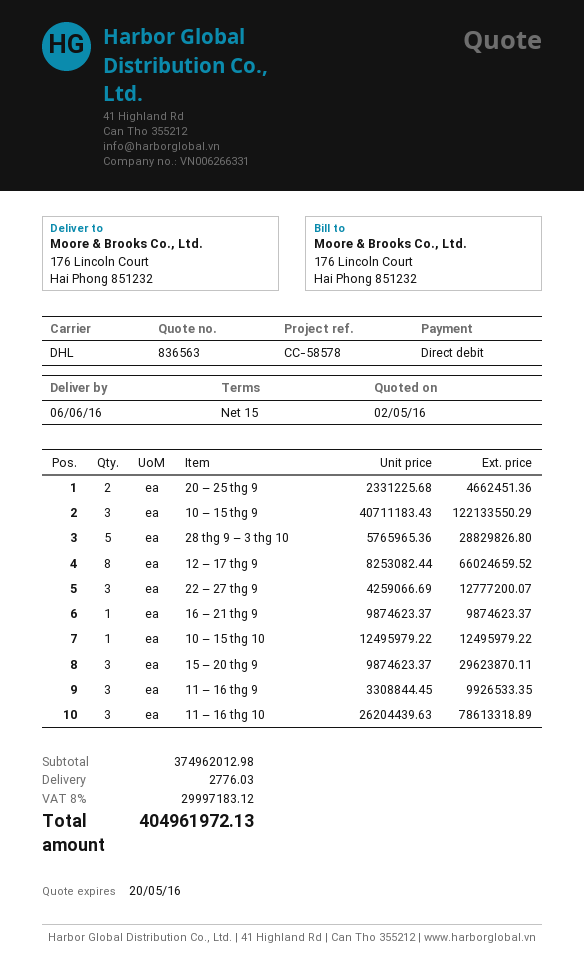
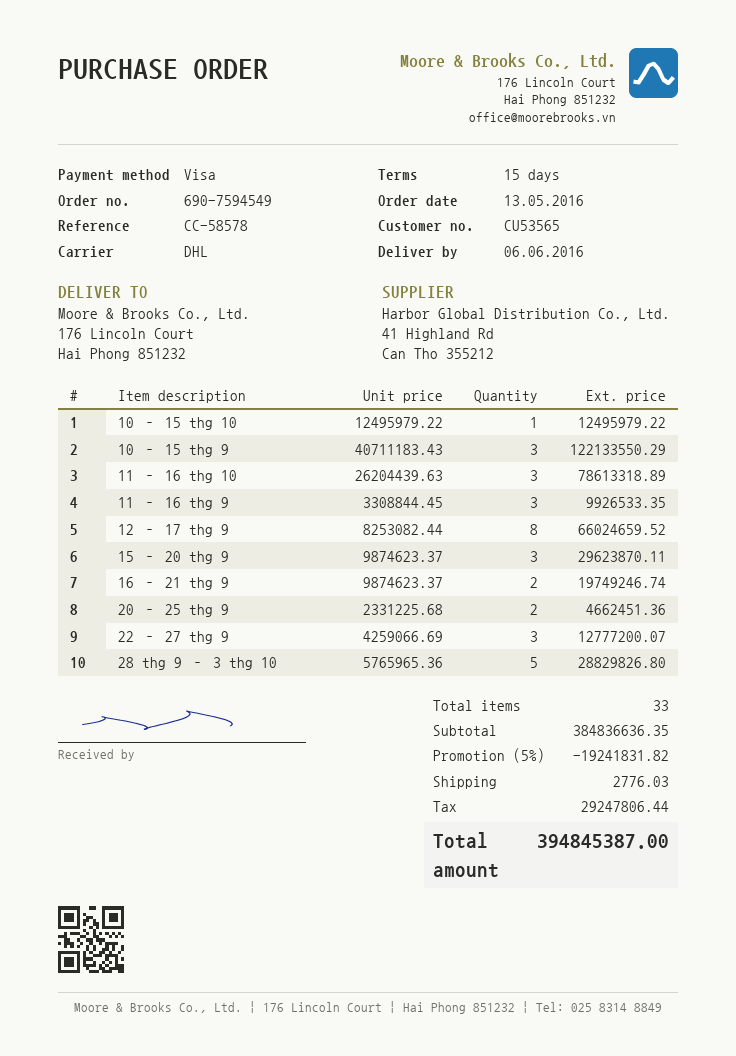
payment method: direct debit -> Visa
16 – 21 thg 9: 1 x 9874623.37 = 9874623.37 -> 2 x 9874623.37 = 19749246.74
subtotal: 374962012.98 -> 384836636.35
discount: none -> 5% = 19241831.82
tax: 29997183.12 -> 29247806.44
total: 404961972.13 -> 394845387.00

